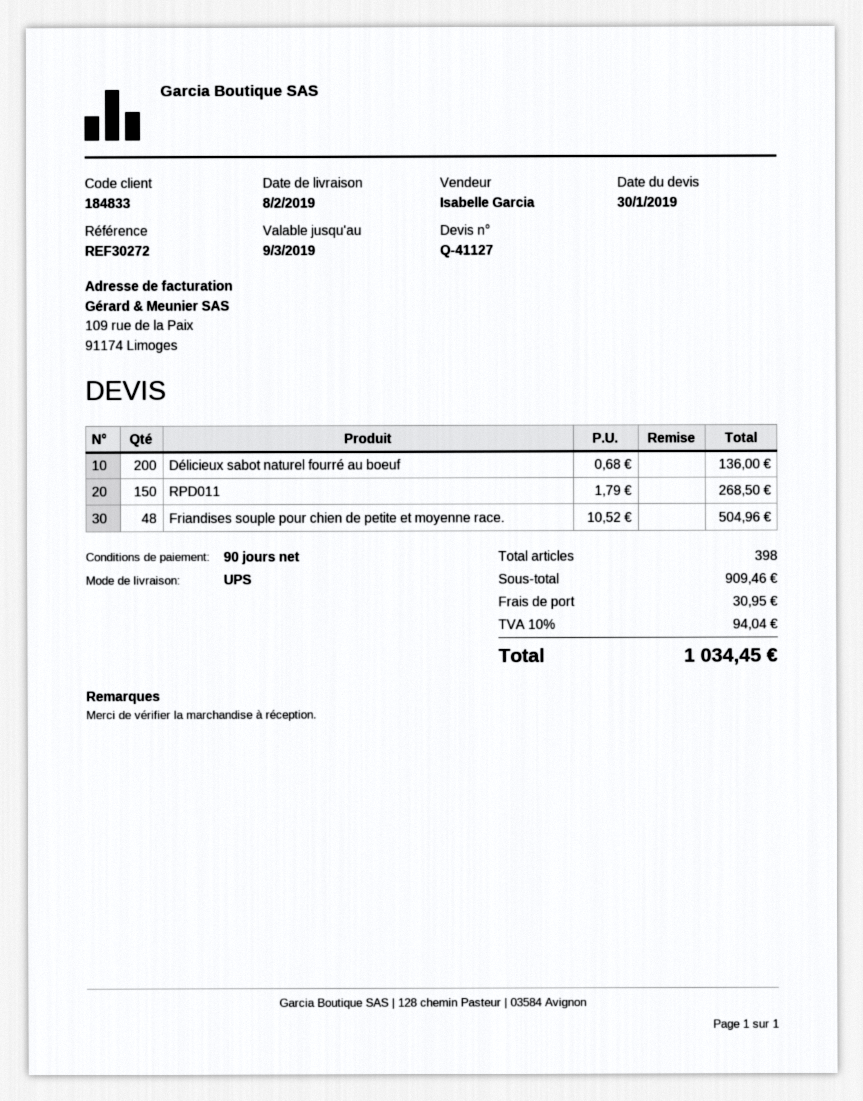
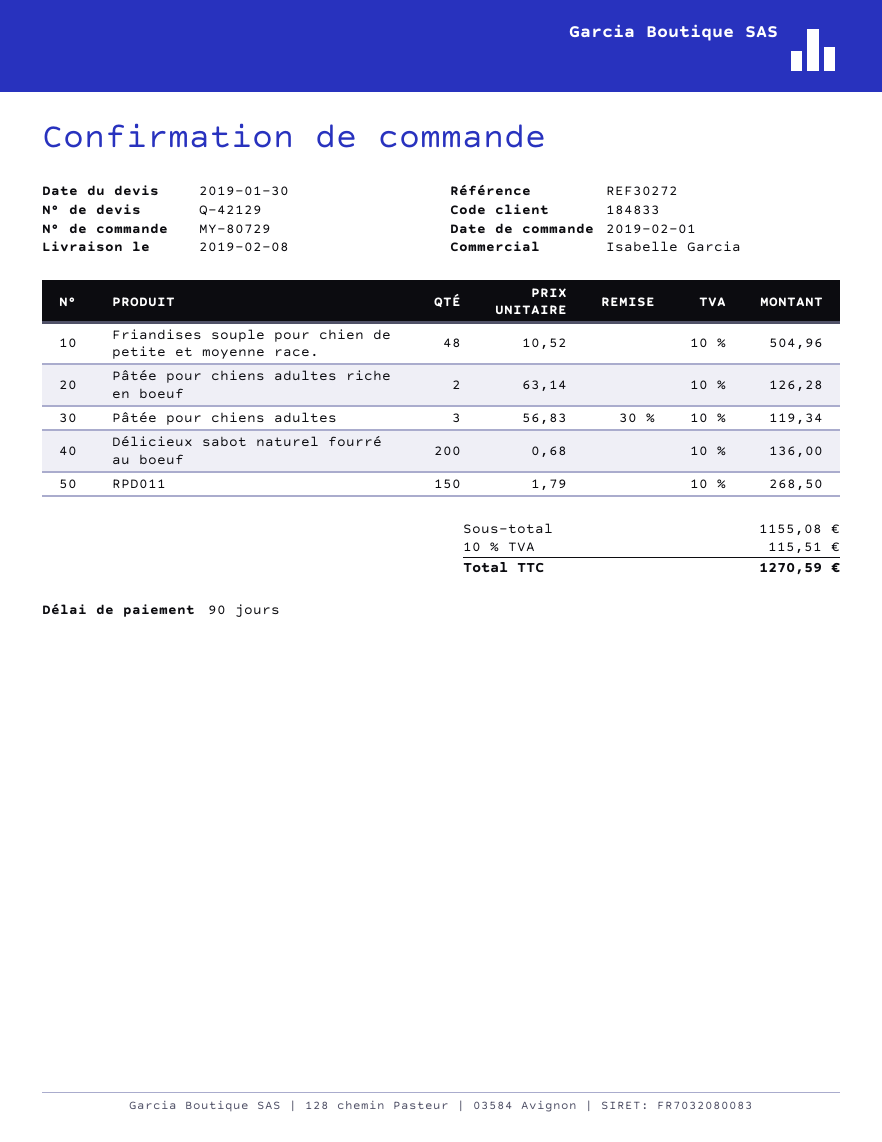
quote number: Q-41127 -> Q-42129
Pâtée pour chiens adultes riche en boeuf: none -> 2 x 63.14 = 126.28
Pâtée pour chiens adultes: none -> 3 x 56.83 - 30% = 119.34
subtotal: 909.46 -> 1155.08
shipping: 30.95 -> none
tax: 10% = 94.04 -> 10% = 115.51
total: 1034.45 -> 1270.59

